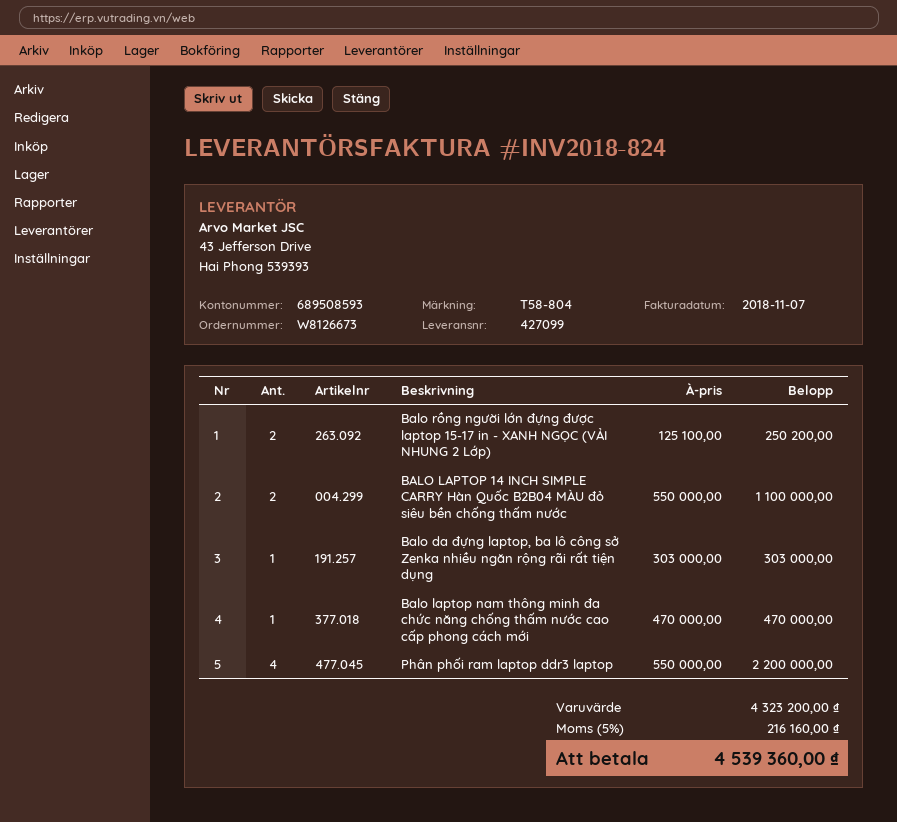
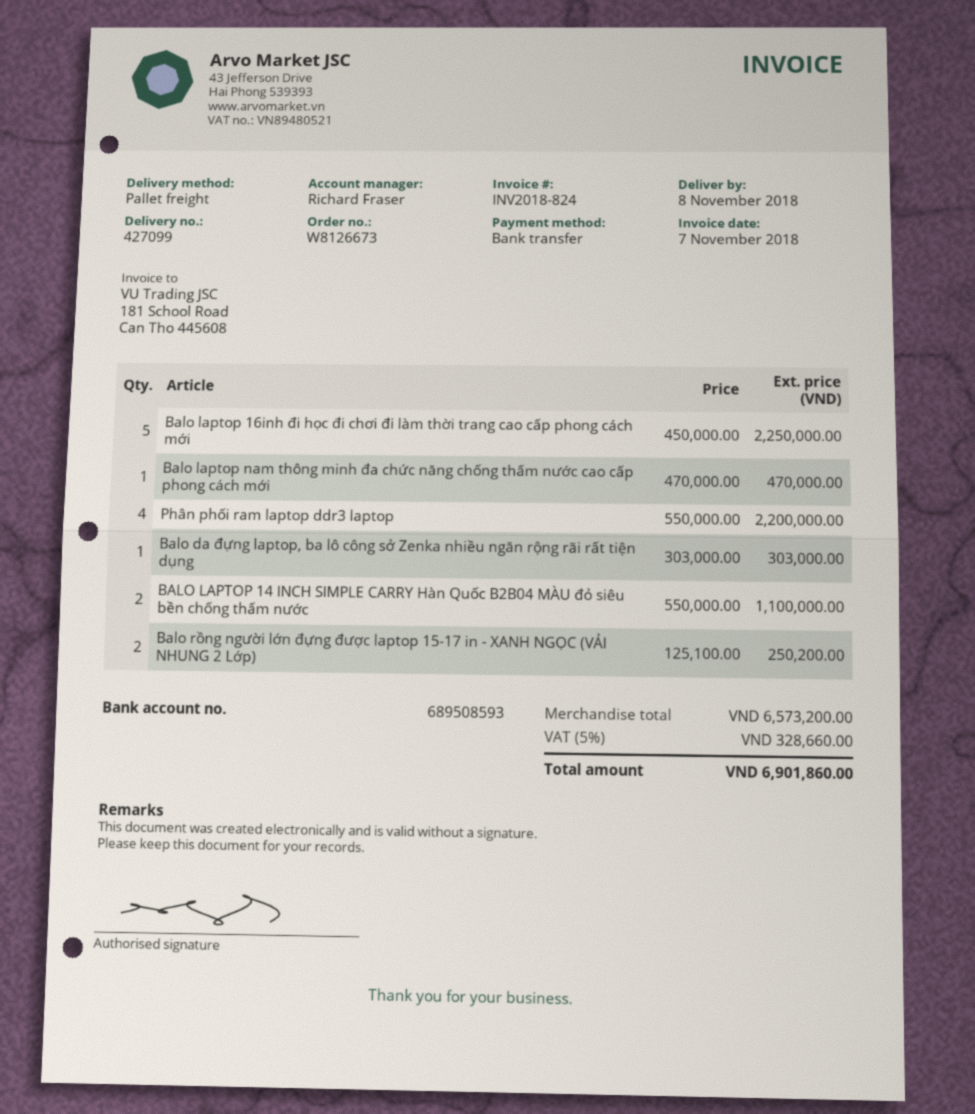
Balo laptop 16inh đi học đi chơi đi làm thời trang cao cấp phong cách mới: none -> 5 x 450000.00 = 2250000.00
subtotal: 4323200.00 -> 6573200.00
tax: 5% = 216160.00 -> 5% = 328660.00
total: 4539360.00 -> 6901860.00

